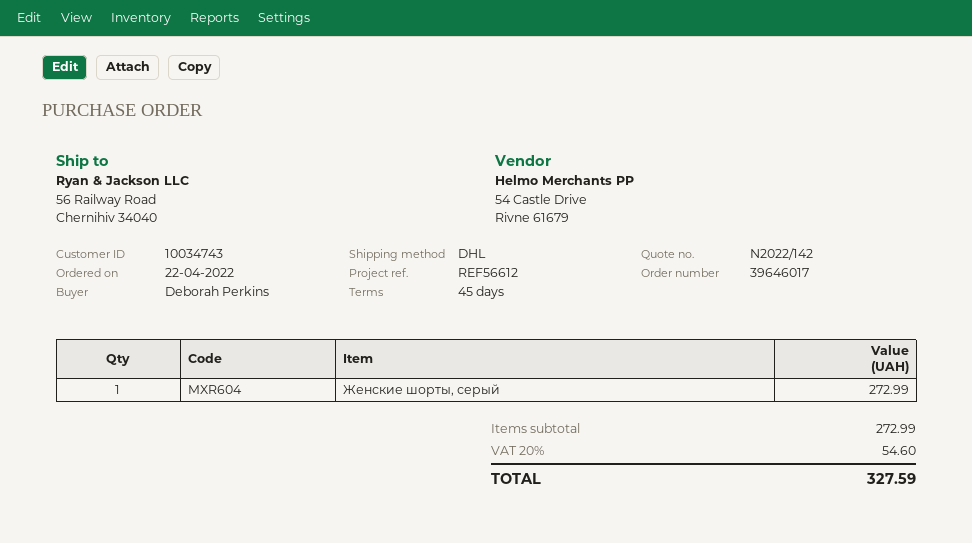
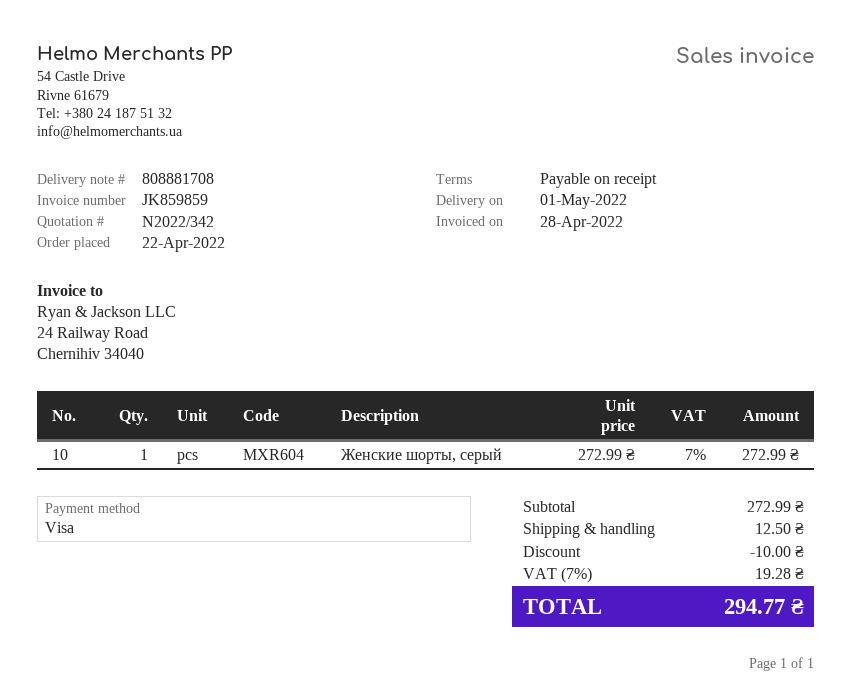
quote number: N2022/142 -> N2022/342
payment terms: 45 days -> on receipt
discount: none -> 10.00
shipping: none -> 12.50
tax: 20% = 54.60 -> 7% = 19.28
total: 327.59 -> 294.77

